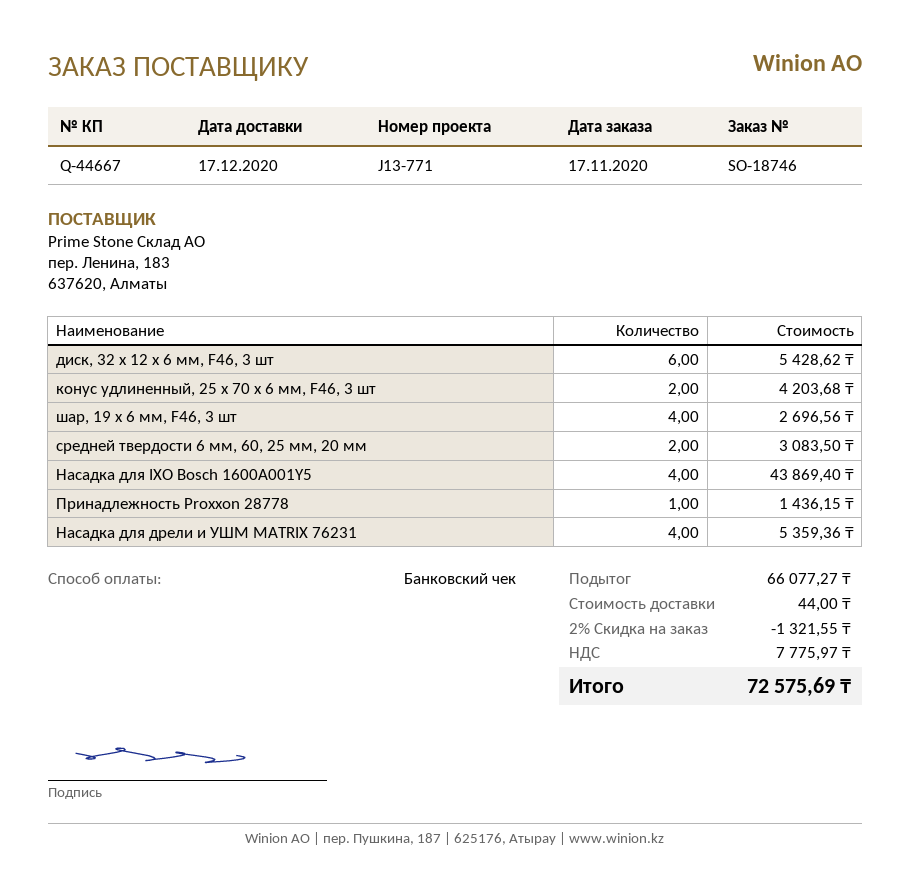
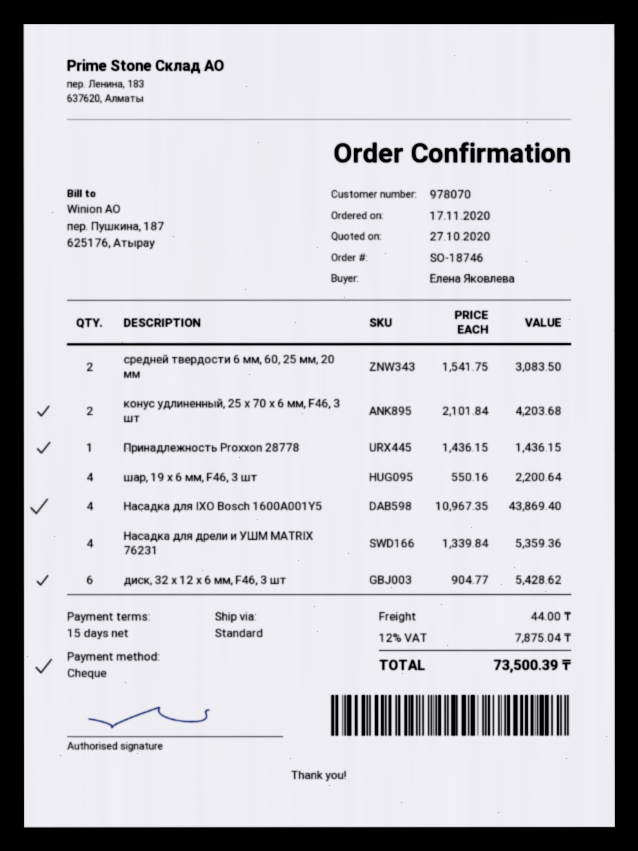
шар, 19 x 6 мм, F46, 3 шт: 4 for 2696.56 -> 4 for 2200.64
discount: 2% = 1321.55 -> none
tax: 7775.97 -> 7875.04
total: 72575.69 -> 73500.39

